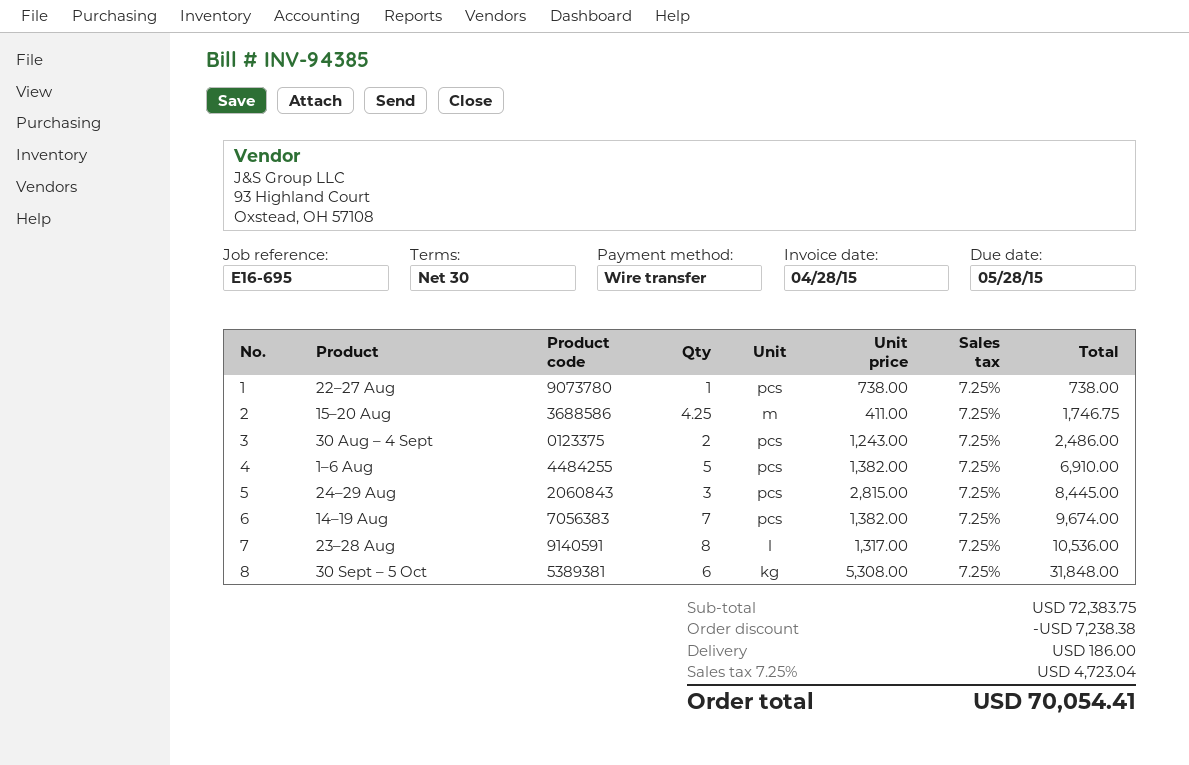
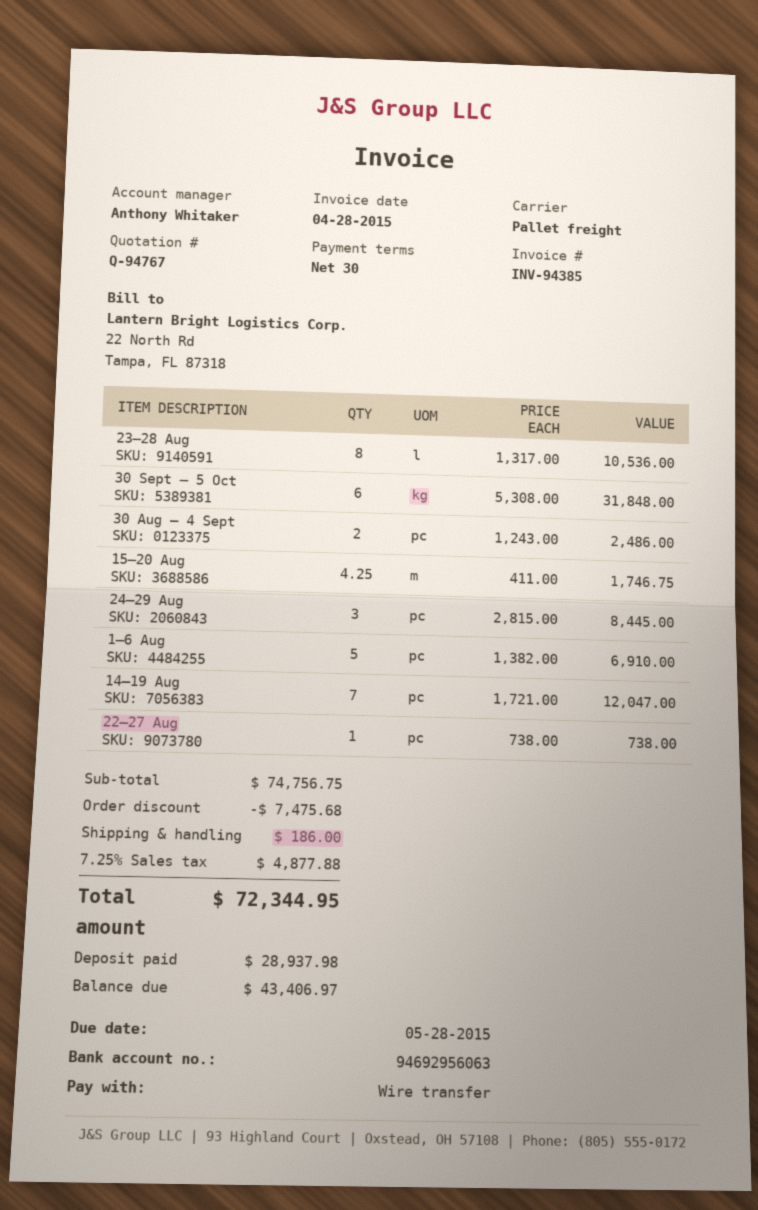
14–19 Aug: 7 x 1382.00 = 9674.00 -> 7 x 1721.00 = 12047.00
subtotal: 72383.75 -> 74756.75
discount: 7238.38 -> 7475.68
tax: 7.25% = 4723.04 -> 7.25% = 4877.88
total: 70054.41 -> 72344.95

